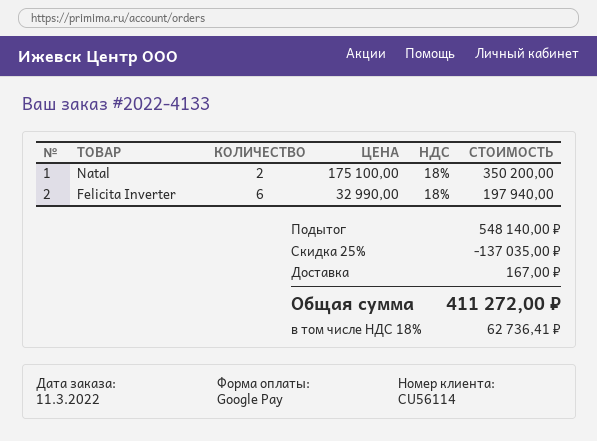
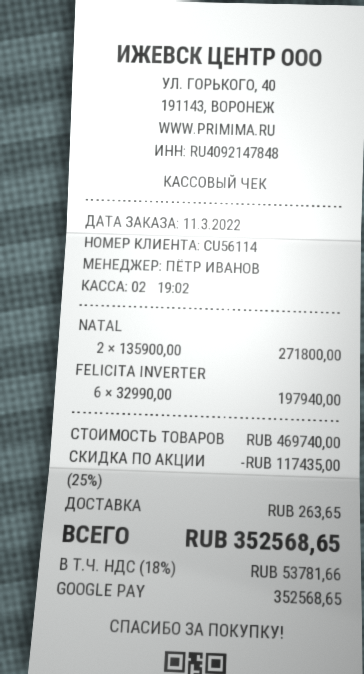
Natal: 2 x 175100.00 = 350200.00 -> 2 x 135900.00 = 271800.00
subtotal: 548140.00 -> 469740.00
discount: 25% = 137035.00 -> 25% = 117435.00
shipping: 167.00 -> 263.65
tax: 18% = 62736.41 -> 18% = 53781.66
total: 411272.00 -> 352568.65

